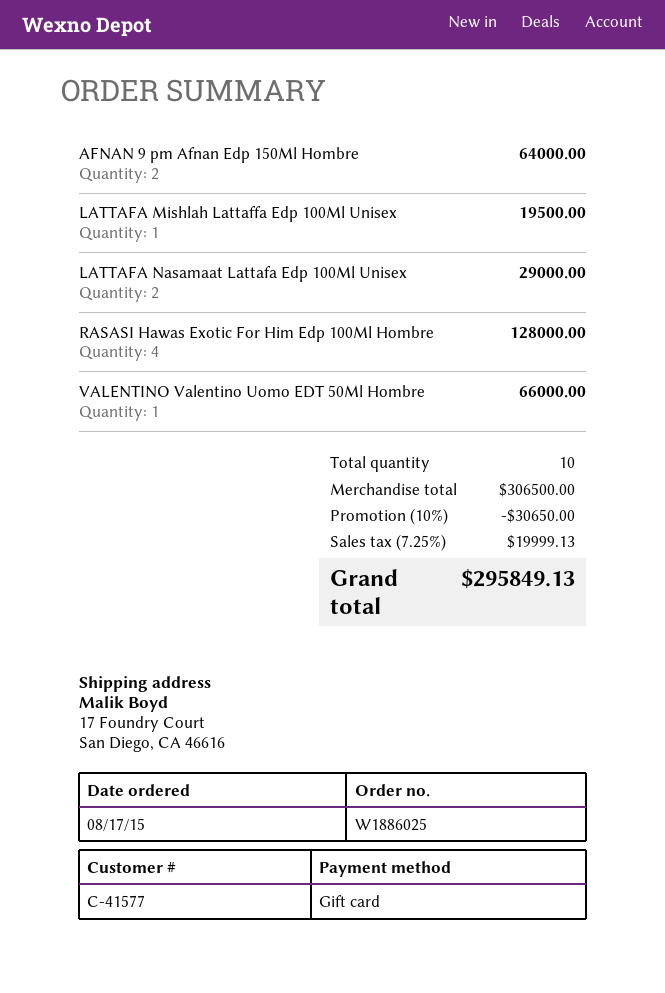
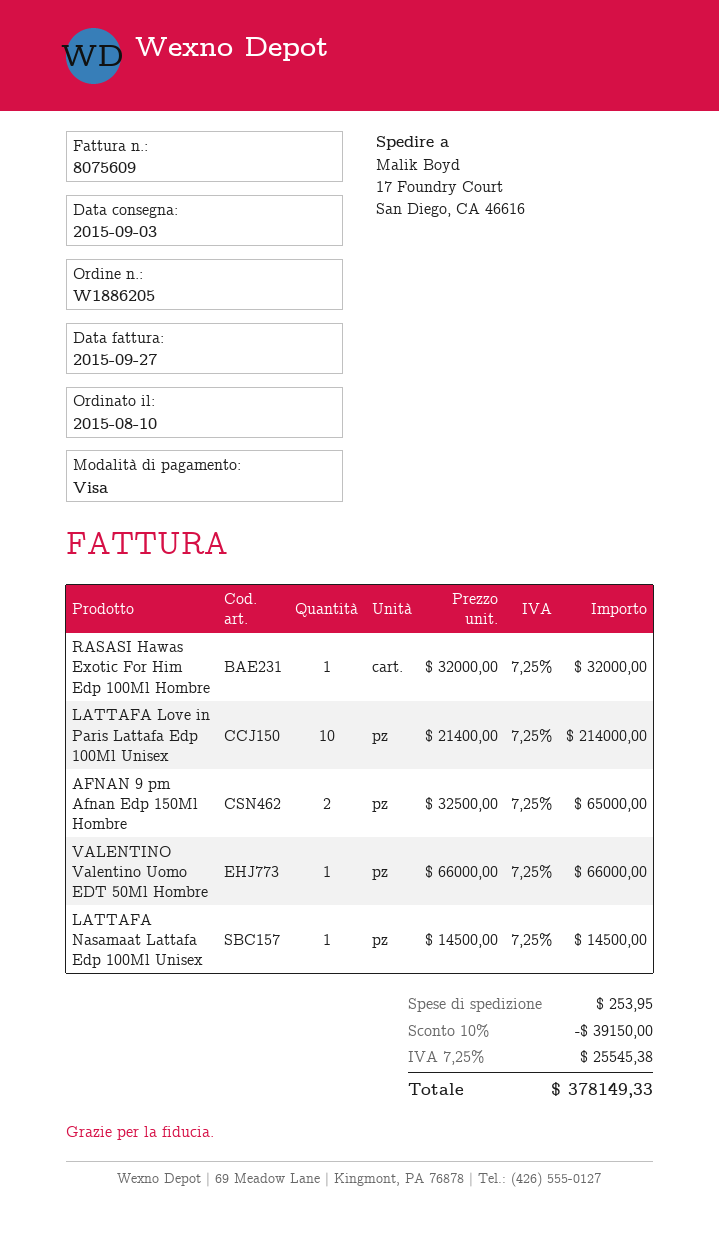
order number: W1886025 -> W1886205
order date: 2015-08-17 -> 2015-08-10
payment method: gift card -> Visa
AFNAN 9 pm Afnan Edp 150Ml Hombre: 2 for 64000.00 -> 2 for 65000.00
LATTAFA Mishlah Lattaffa Edp 100Ml Unisex: 1 for 19500.00 -> none
LATTAFA Nasamaat Lattafa Edp 100Ml Unisex: 2 for 29000.00 -> 1 for 14500.00
RASASI Hawas Exotic For Him Edp 100Ml Hombre: 4 for 128000.00 -> 1 for 32000.00
LATTAFA Love in Paris Lattafa Edp 100Ml Unisex: none -> 10 for 214000.00
discount: 10% = 30650.00 -> 10% = 39150.00
shipping: none -> 253.95
tax: 7.25% = 19999.13 -> 7.25% = 25545.38
total: 295849.13 -> 378149.33

